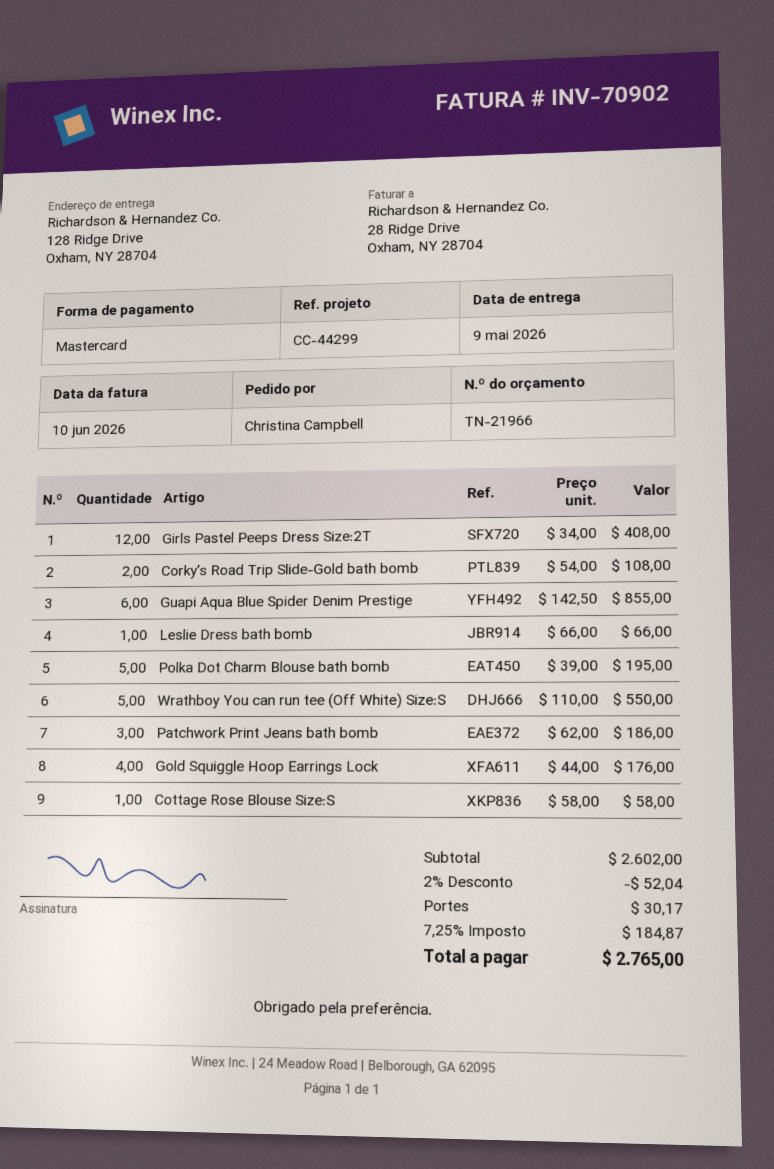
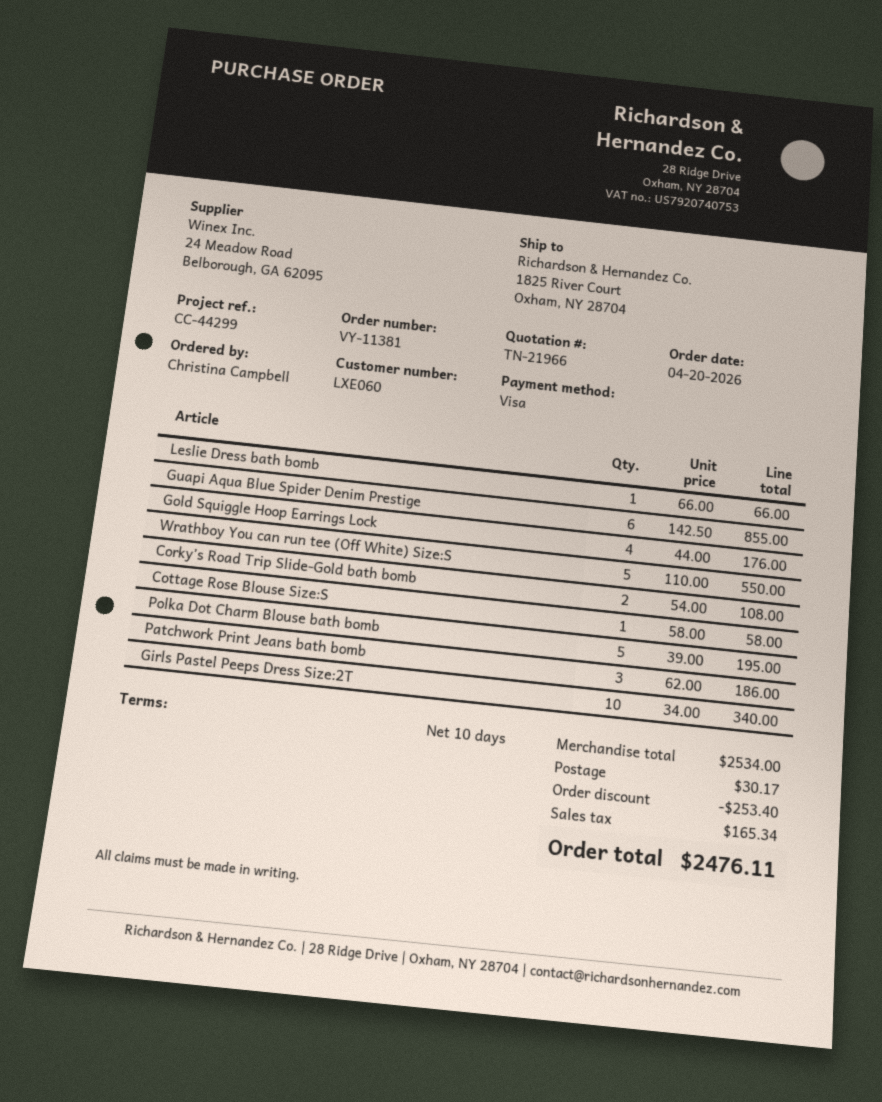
payment method: Mastercard -> Visa
ship to: 128 Ridge Drive, Oxham, NY 28704 -> 1825 River Court, Oxham, NY 28704
Girls Pastel Peeps Dress Size:2T: 12 x 34.00 = 408.00 -> 10 x 34.00 = 340.00
subtotal: 2602.00 -> 2534.00
discount: 52.04 -> 253.40
tax: 184.87 -> 165.34
total: 2765.00 -> 2476.11

